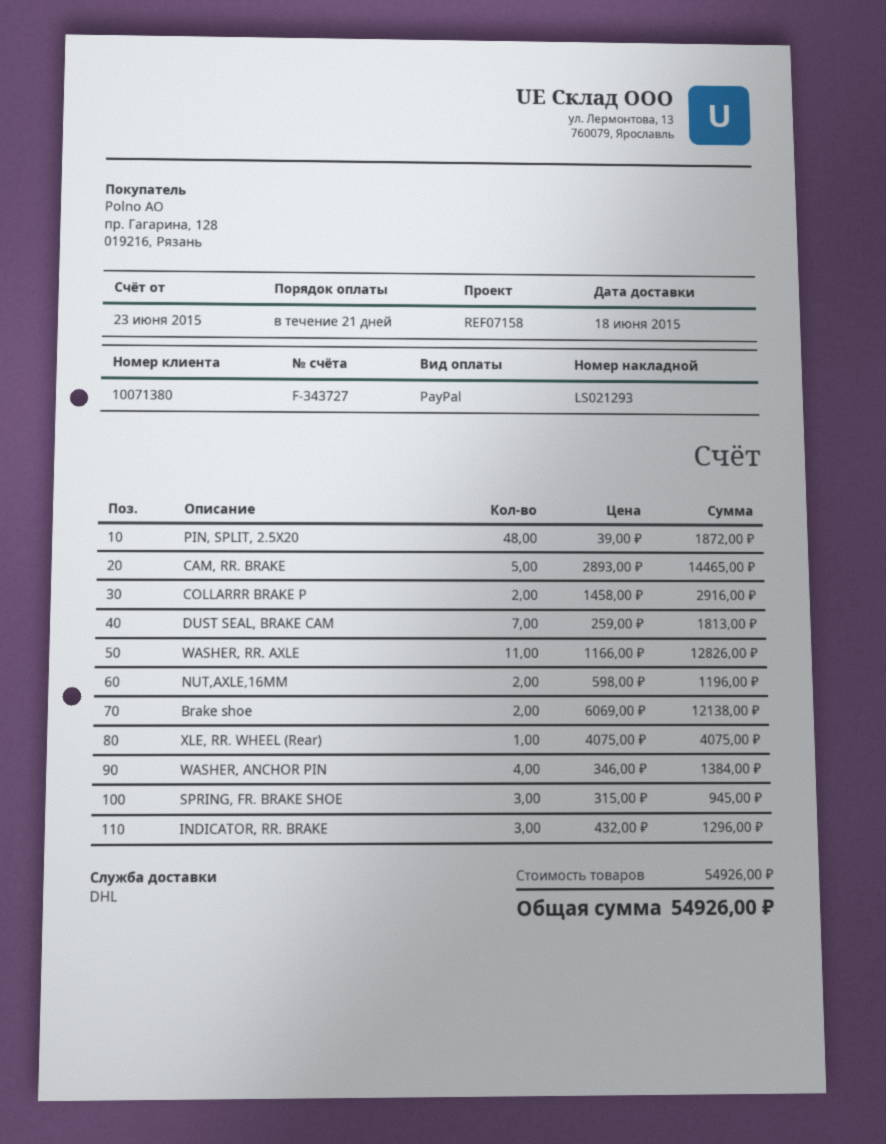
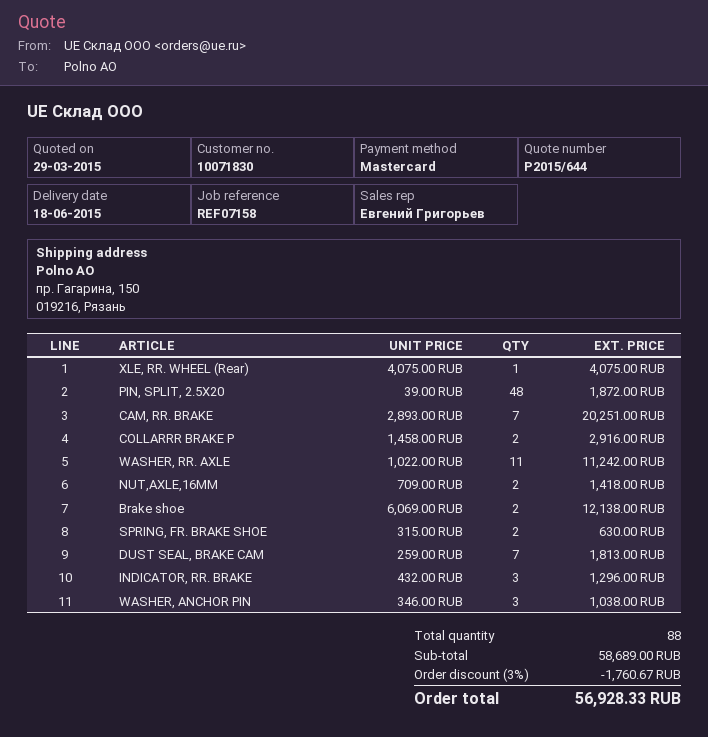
customer number: 10071380 -> 10071830
payment method: PayPal -> Mastercard
CAM, RR. BRAKE: 5 x 2893.00 = 14465.00 -> 7 x 2893.00 = 20251.00
WASHER, RR. AXLE: 11 x 1166.00 = 12826.00 -> 11 x 1022.00 = 11242.00
NUT,AXLE,16MM: 2 x 598.00 = 1196.00 -> 2 x 709.00 = 1418.00
WASHER, ANCHOR PIN: 4 x 346.00 = 1384.00 -> 3 x 346.00 = 1038.00
SPRING, FR. BRAKE SHOE: 3 x 315.00 = 945.00 -> 2 x 315.00 = 630.00
subtotal: 54926.00 -> 58689.00
discount: none -> 3% = 1760.67
total: 54926.00 -> 56928.33

